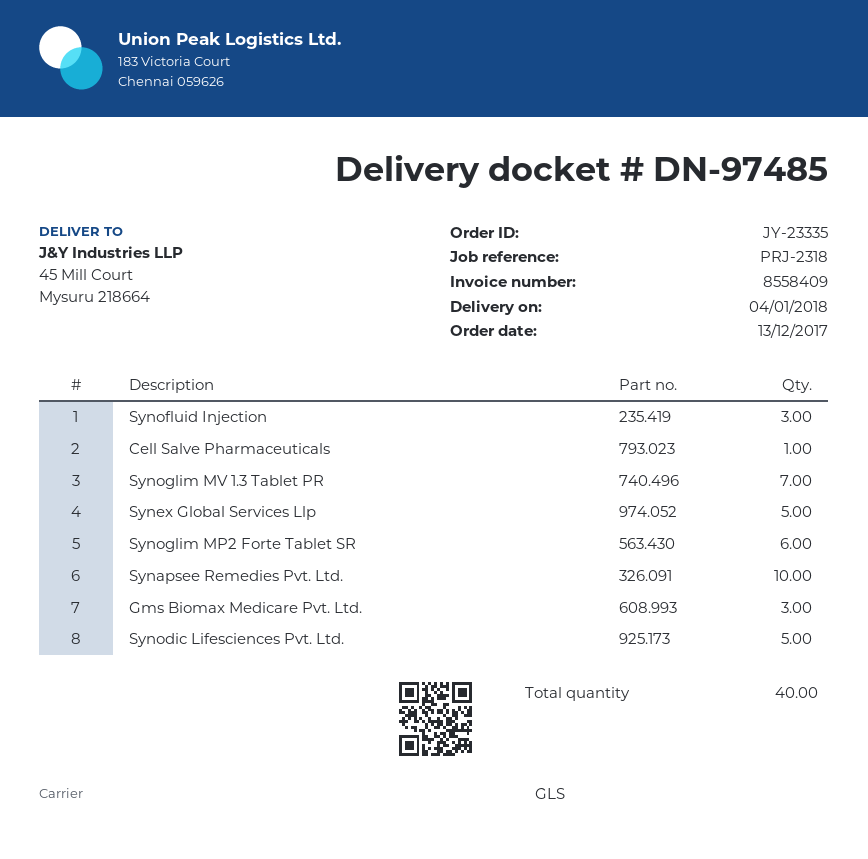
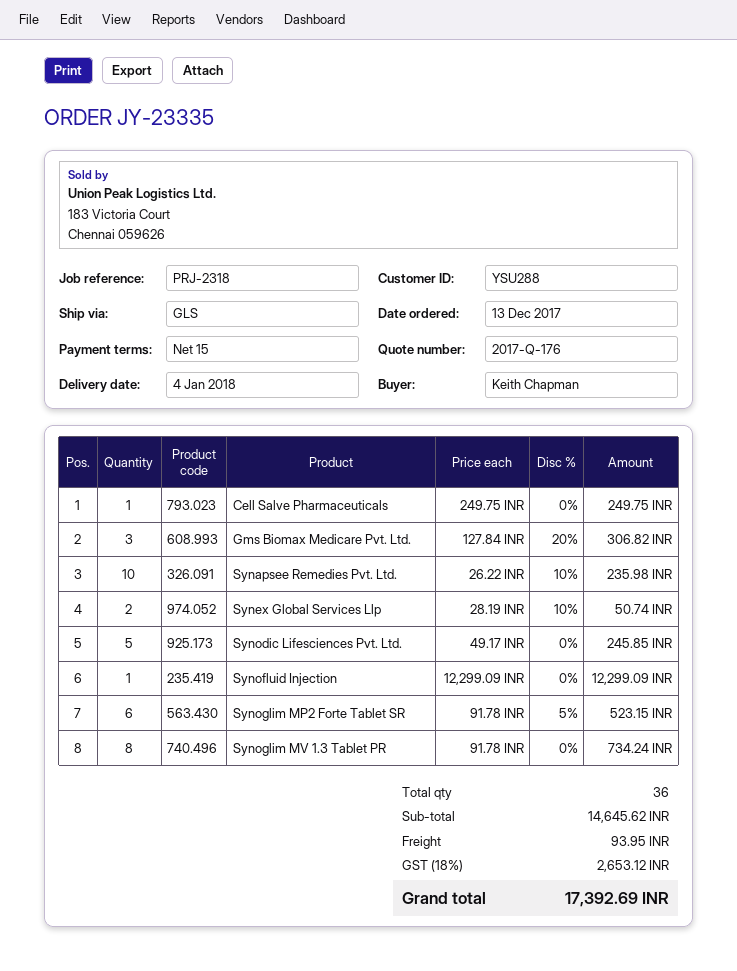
Synofluid Injection: 3 -> 1
Synoglim MV 1.3 Tablet PR: 7 -> 8
Synex Global Services Llp: 5 -> 2
total quantity: 40 -> 36

